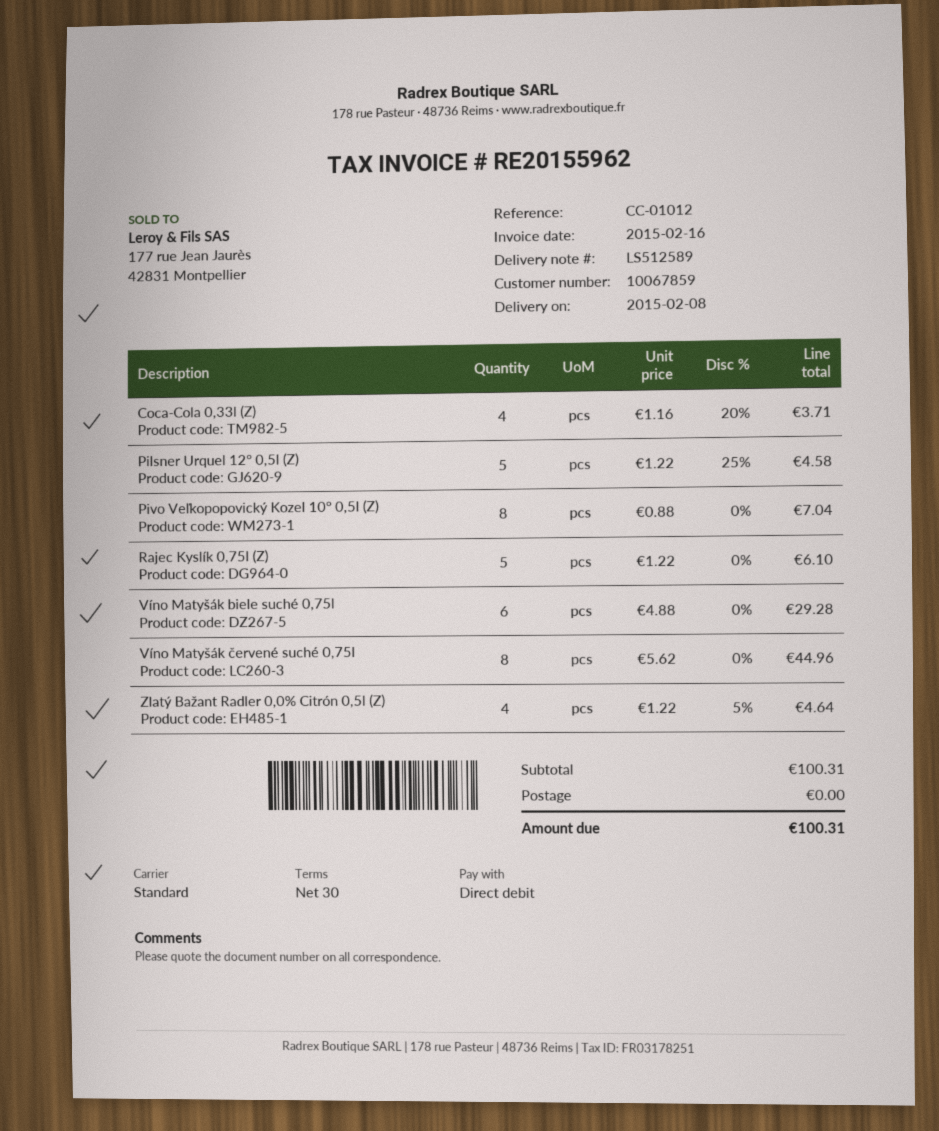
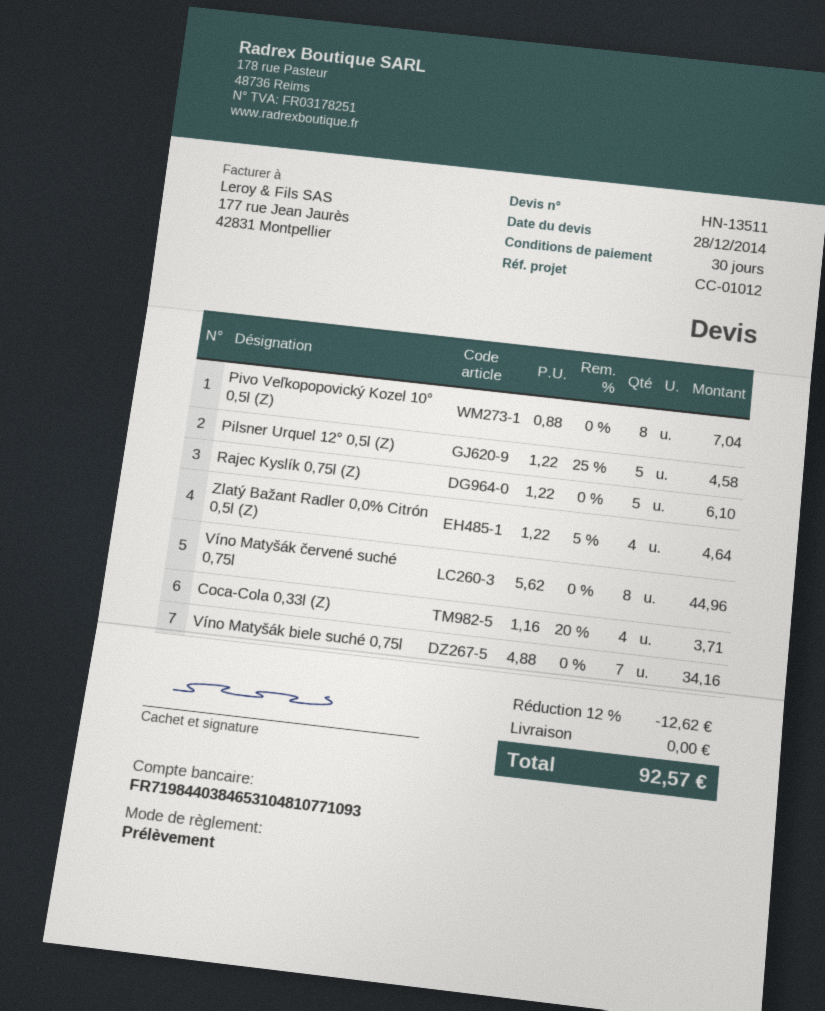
Víno Matyšák biele suché 0,75l: 6 x 4.88 = 29.28 -> 7 x 4.88 = 34.16
discount: none -> 12% = 12.62
total: 100.31 -> 92.57

